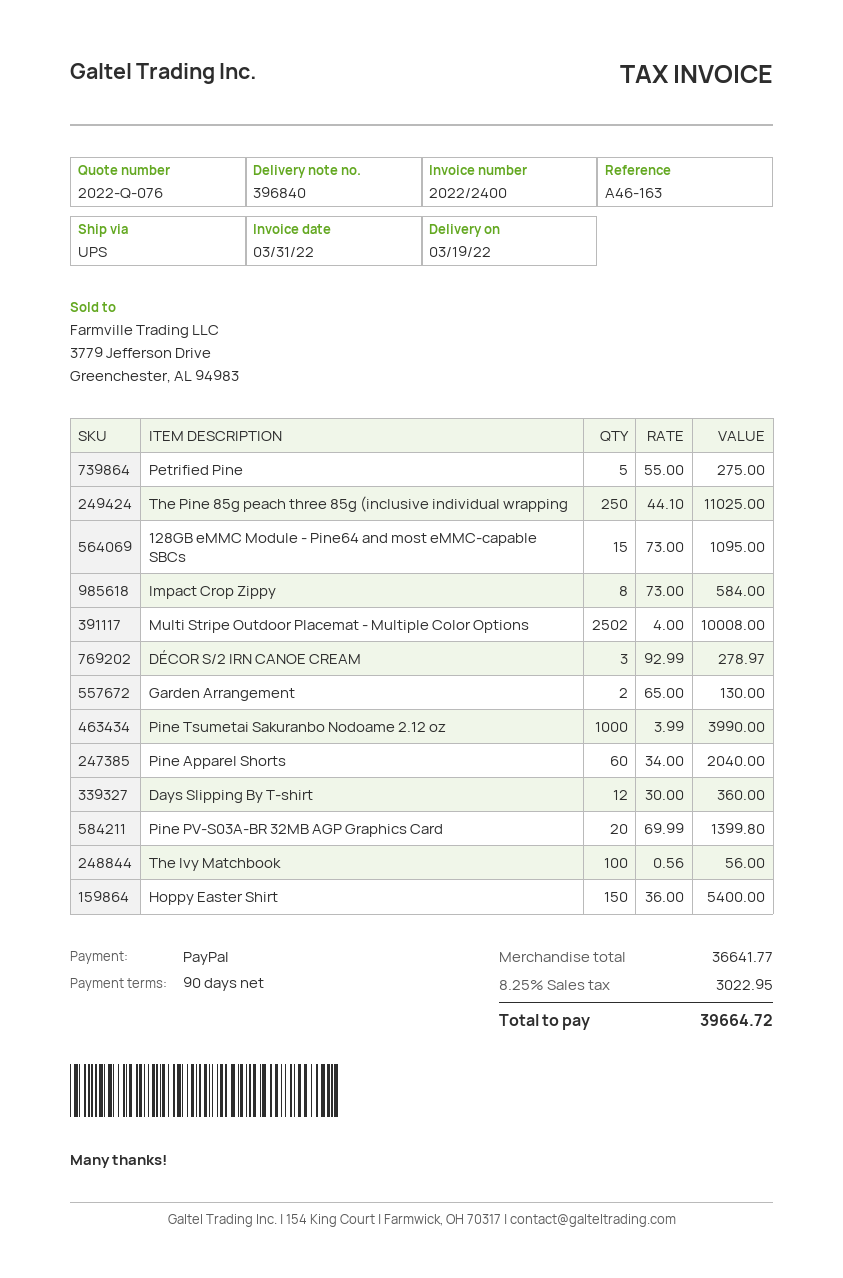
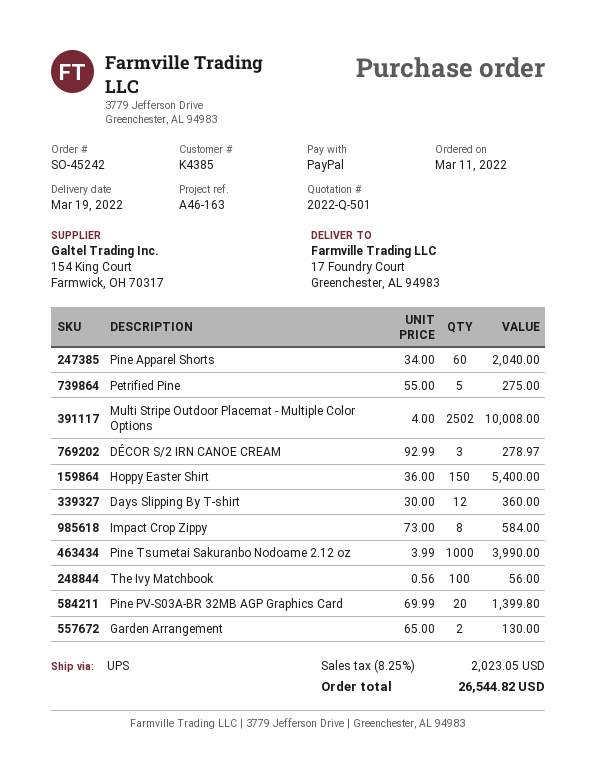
quote number: 2022-Q-076 -> 2022-Q-501
The Pine 85g peach three 85g (inclusive individual wrapping: 250 x 44.10 = 11025.00 -> none
128GB eMMC Module - Pine64 and most eMMC-capable SBCs: 15 x 73.00 = 1095.00 -> none
tax: 8.25% = 3022.95 -> 8.25% = 2023.05
total: 39664.72 -> 26544.82

